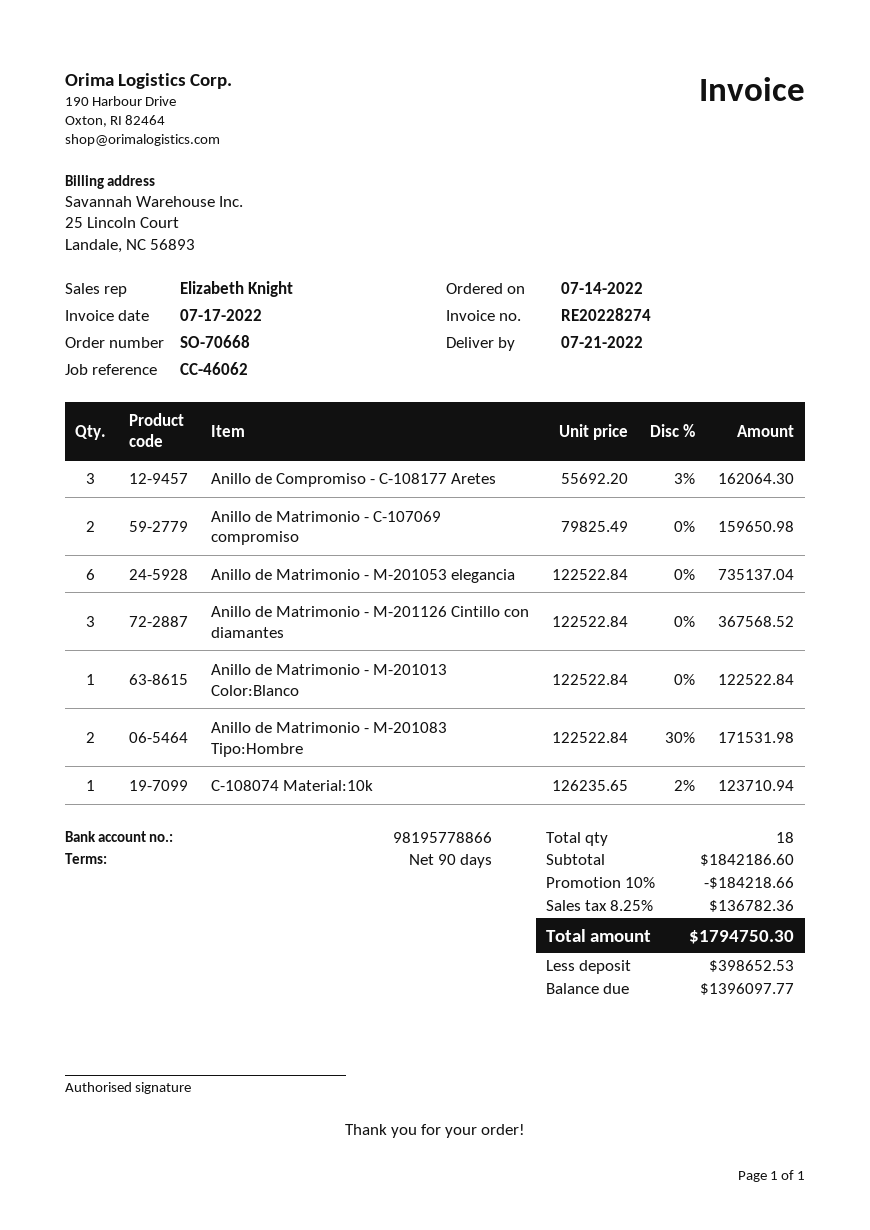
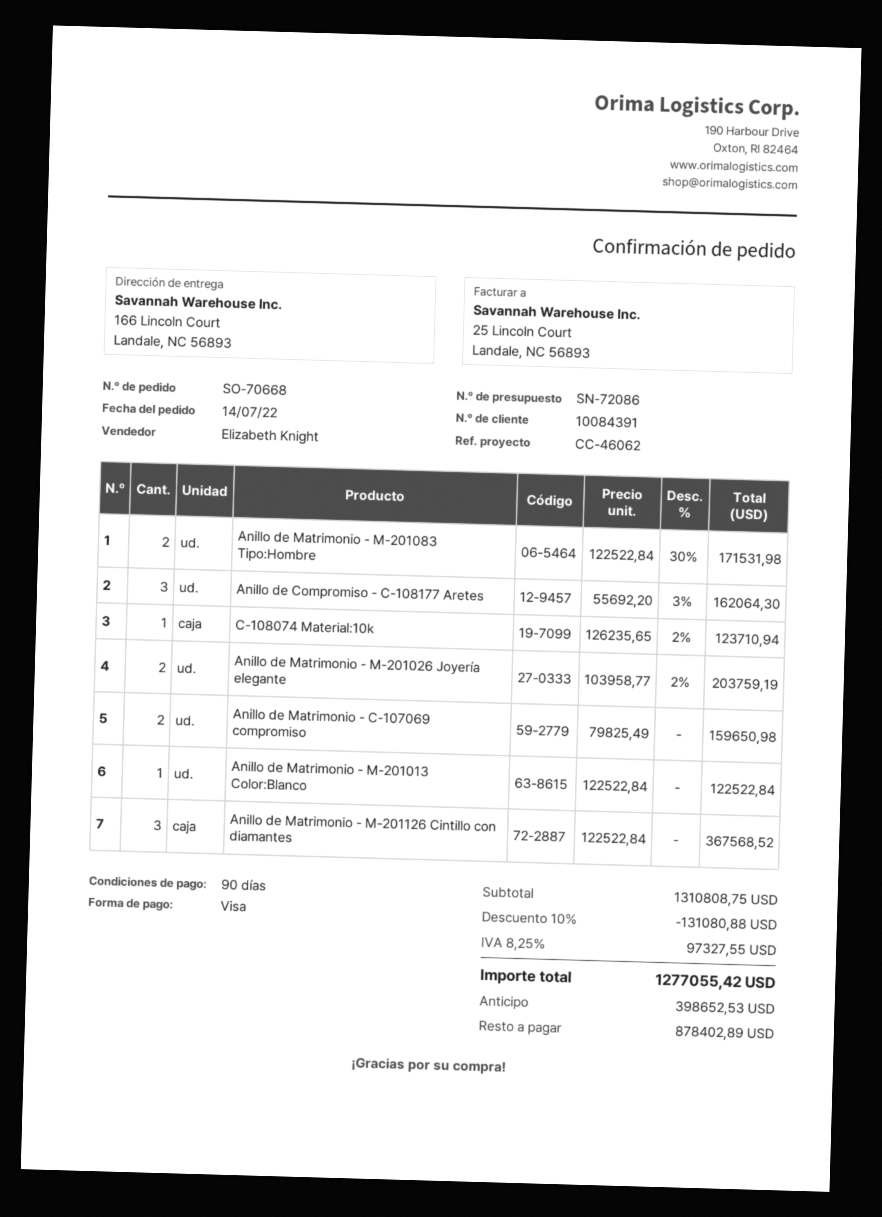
Anillo de Matrimonio - M-201053 elegancia: 6 x 122522.84 = 735137.04 -> none
Anillo de Matrimonio - M-201026 Joyería elegante: none -> 2 x 103958.77 - 2% = 203759.19
subtotal: 1842186.60 -> 1310808.75
discount: 10% = 184218.66 -> 10% = 131080.88
tax: 8.25% = 136782.36 -> 8.25% = 97327.55
total: 1794750.30 -> 1277055.42
balance: 1396097.77 -> 878402.89

